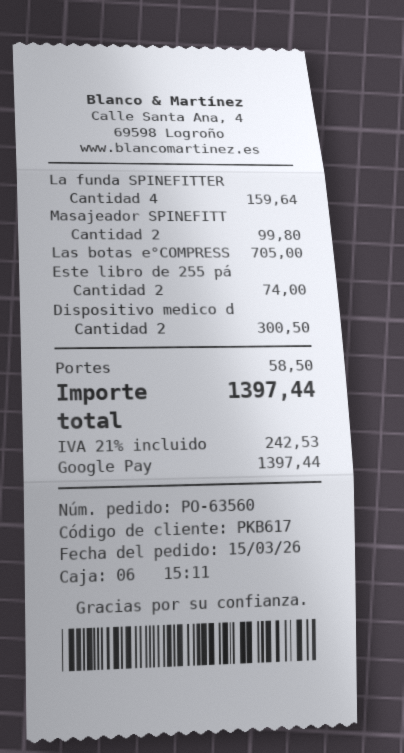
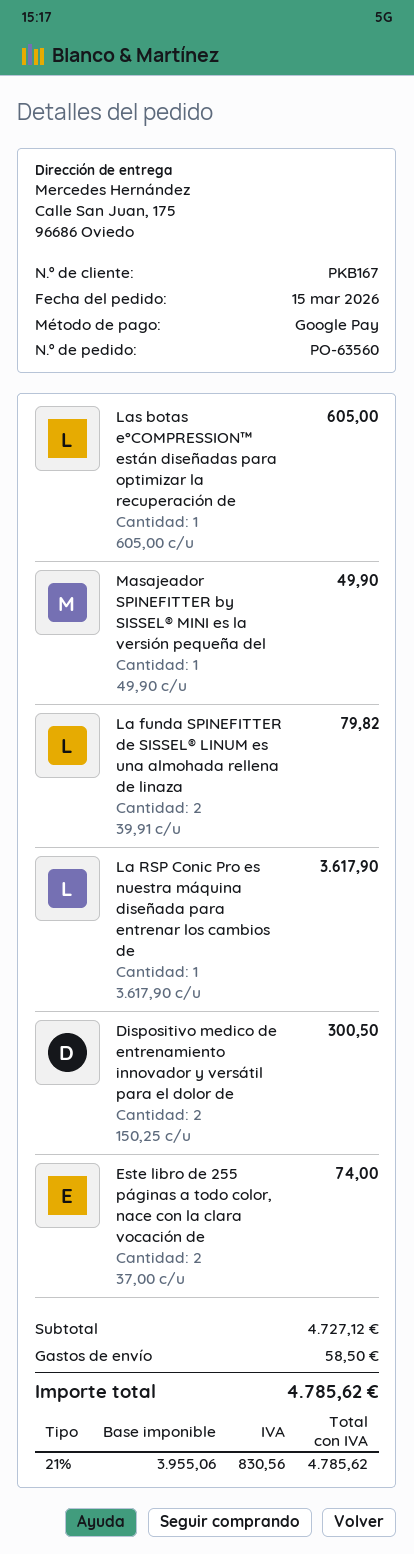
customer number: PKB617 -> PKB167
La funda SPINEFITTER: 4 for 159.64 -> 2 for 79.82
Masajeador SPINEFITT: 2 for 99.80 -> 1 for 49.90
Las botas e°COMPRESS: 1 for 705.00 -> 1 for 605.00
La RSP Conic Pro es nuestra máquina diseñada para entrenar los cambios de: none -> 1 for 3617.90
tax: 21% = 242.53 -> 21% = 830.56
total: 1397.44 -> 4785.62

